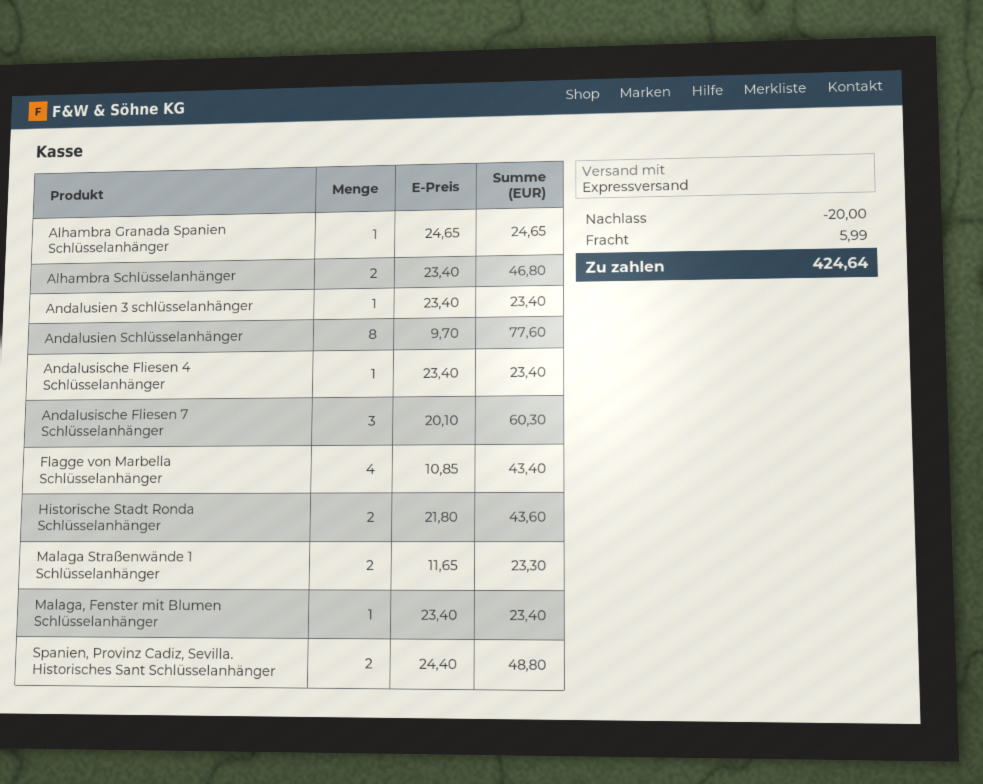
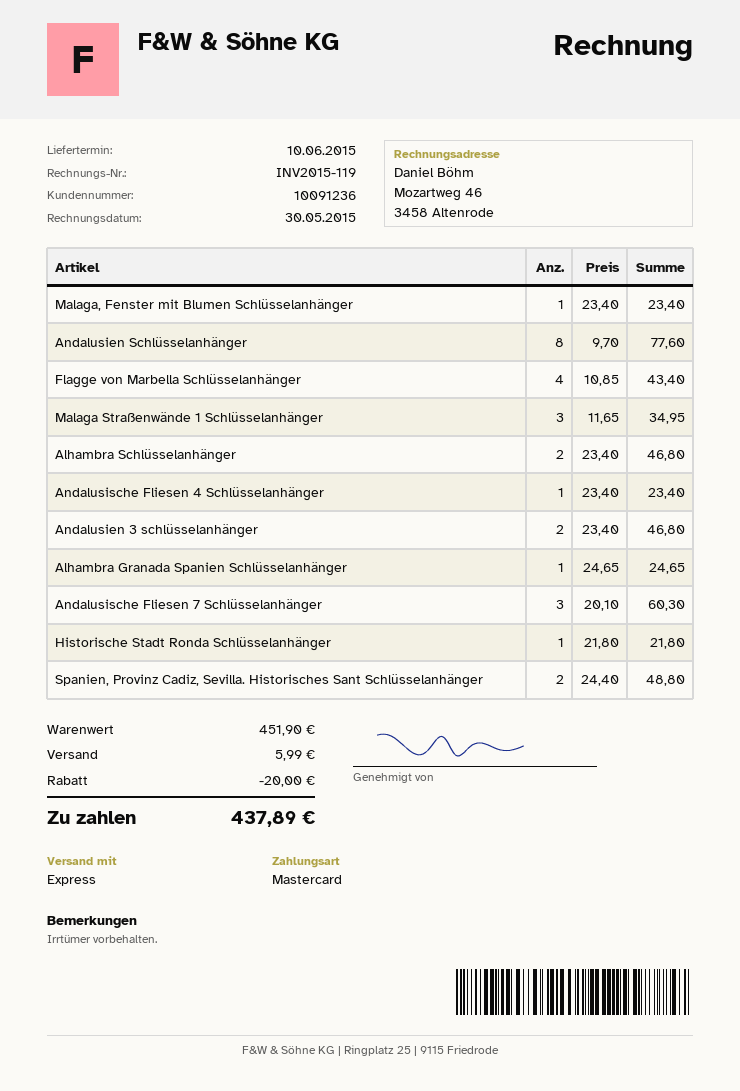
Andalusien 3 schlüsselanhänger: 1 x 23.40 = 23.40 -> 2 x 23.40 = 46.80
Historische Stadt Ronda Schlüsselanhänger: 2 x 21.80 = 43.60 -> 1 x 21.80 = 21.80
Malaga Straßenwände 1 Schlüsselanhänger: 2 x 11.65 = 23.30 -> 3 x 11.65 = 34.95
total: 424.64 -> 437.89

